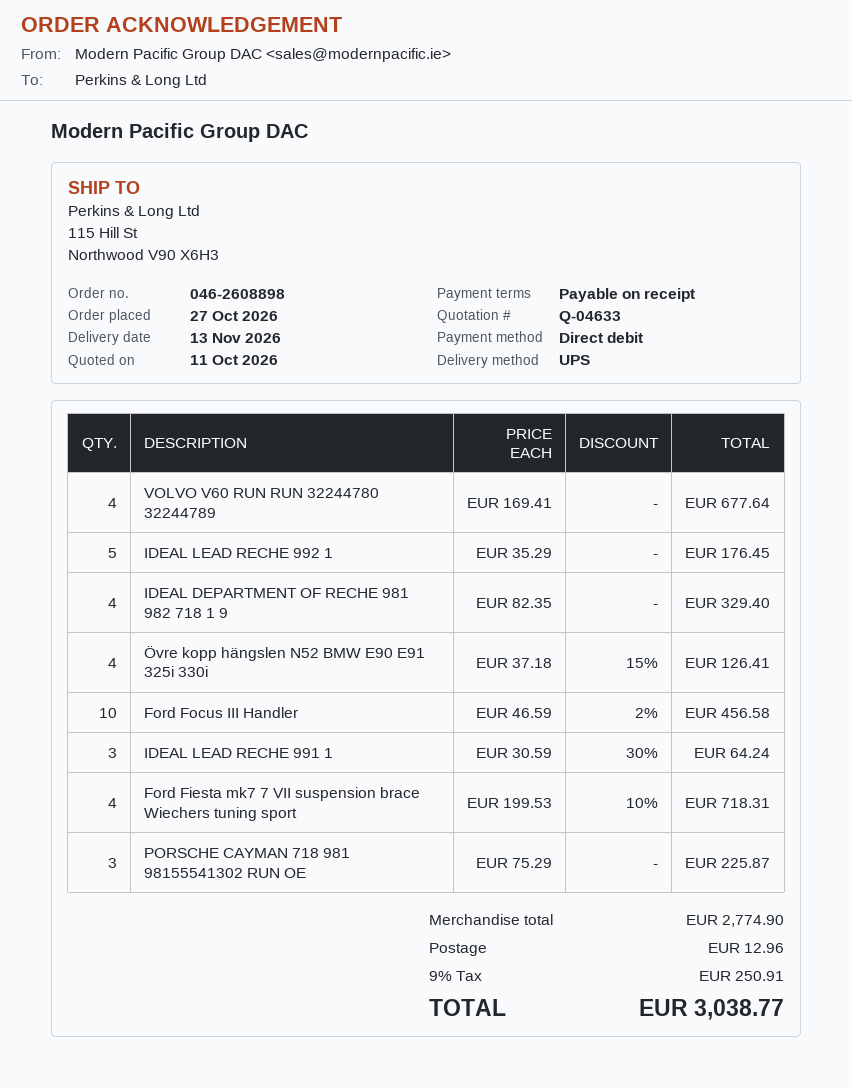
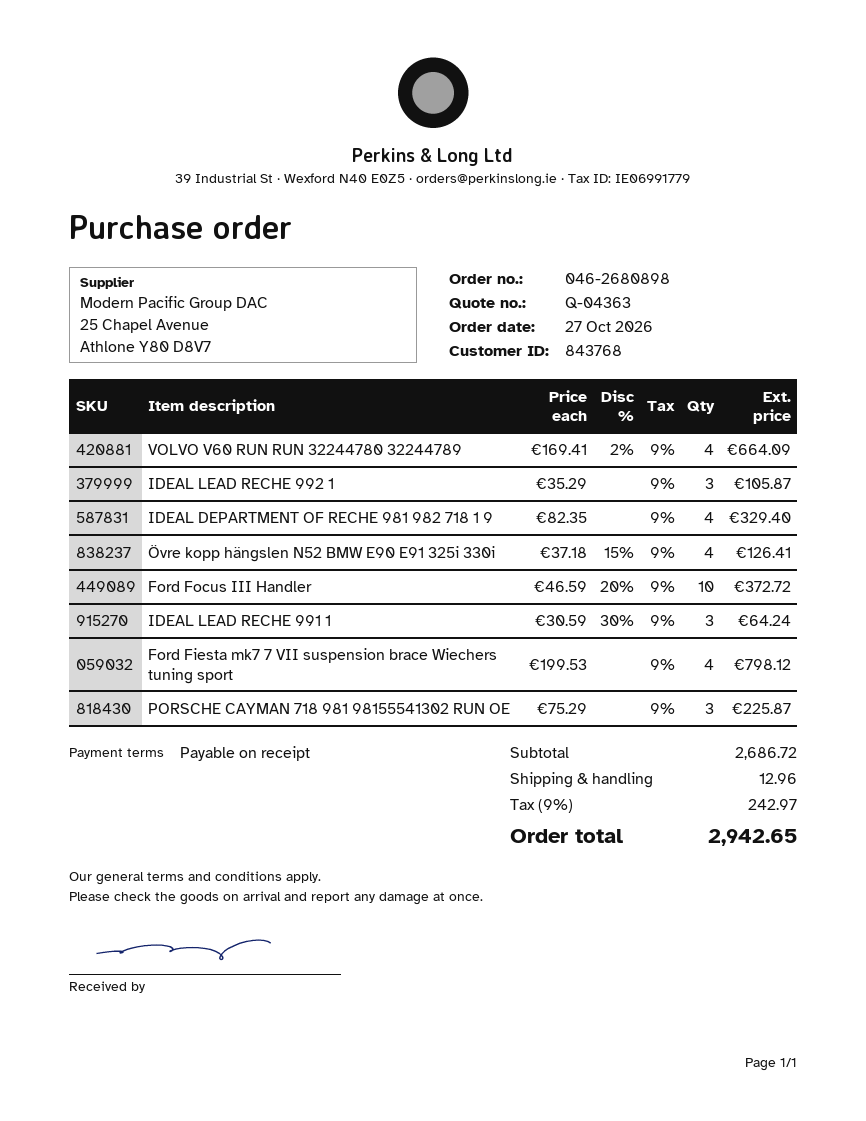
quote number: Q-04633 -> Q-04363
order number: 046-2608898 -> 046-2680898
VOLVO V60 RUN RUN 32244780 32244789: 4 x 169.41 = 677.64 -> 4 x 169.41 - 2% = 664.09
IDEAL LEAD RECHE 992 1: 5 x 35.29 = 176.45 -> 3 x 35.29 = 105.87
Ford Focus III Handler: 10 x 46.59 - 2% = 456.58 -> 10 x 46.59 - 20% = 372.72
Ford Fiesta mk7 7 VII suspension brace Wiechers tuning sport: 4 x 199.53 - 10% = 718.31 -> 4 x 199.53 = 798.12
subtotal: 2774.90 -> 2686.72
tax: 9% = 250.91 -> 9% = 242.97
total: 3038.77 -> 2942.65

